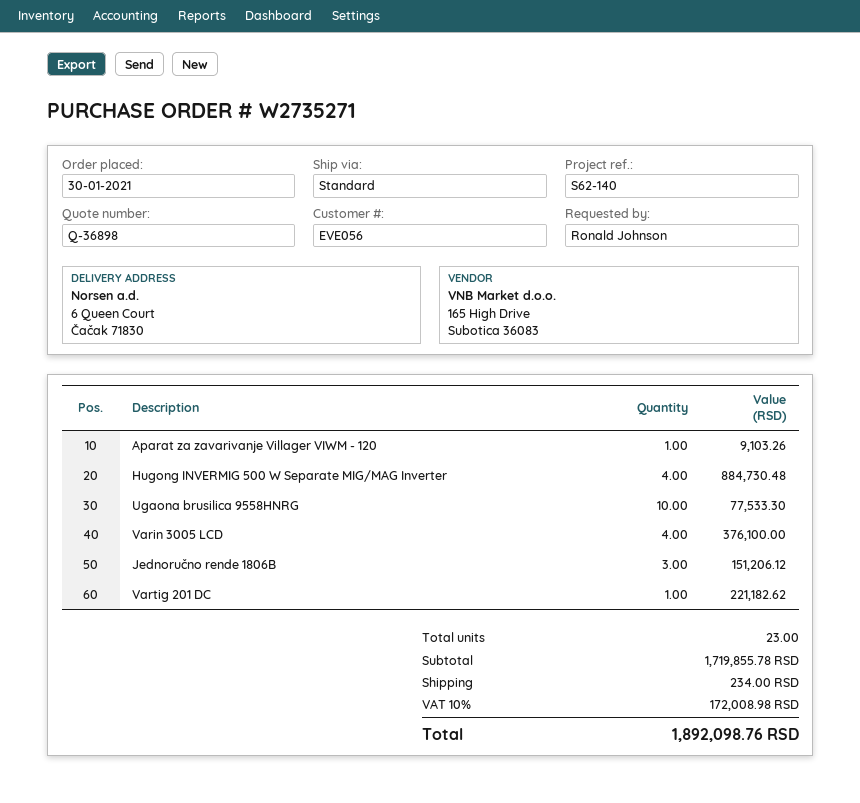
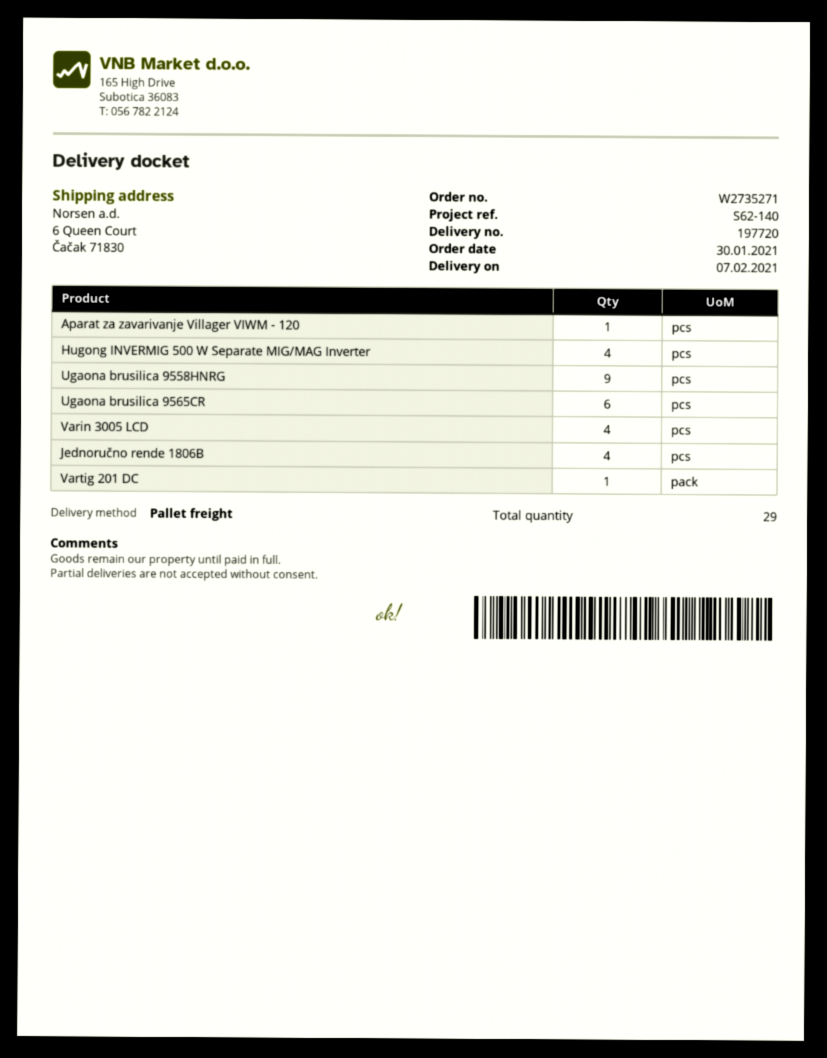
shipping method: standard -> pallet freight
Ugaona brusilica 9558HNRG: 10 -> 9
Jednoručno rende 1806B: 3 -> 4
Ugaona brusilica 9565CR: none -> 6
total quantity: 23 -> 29

